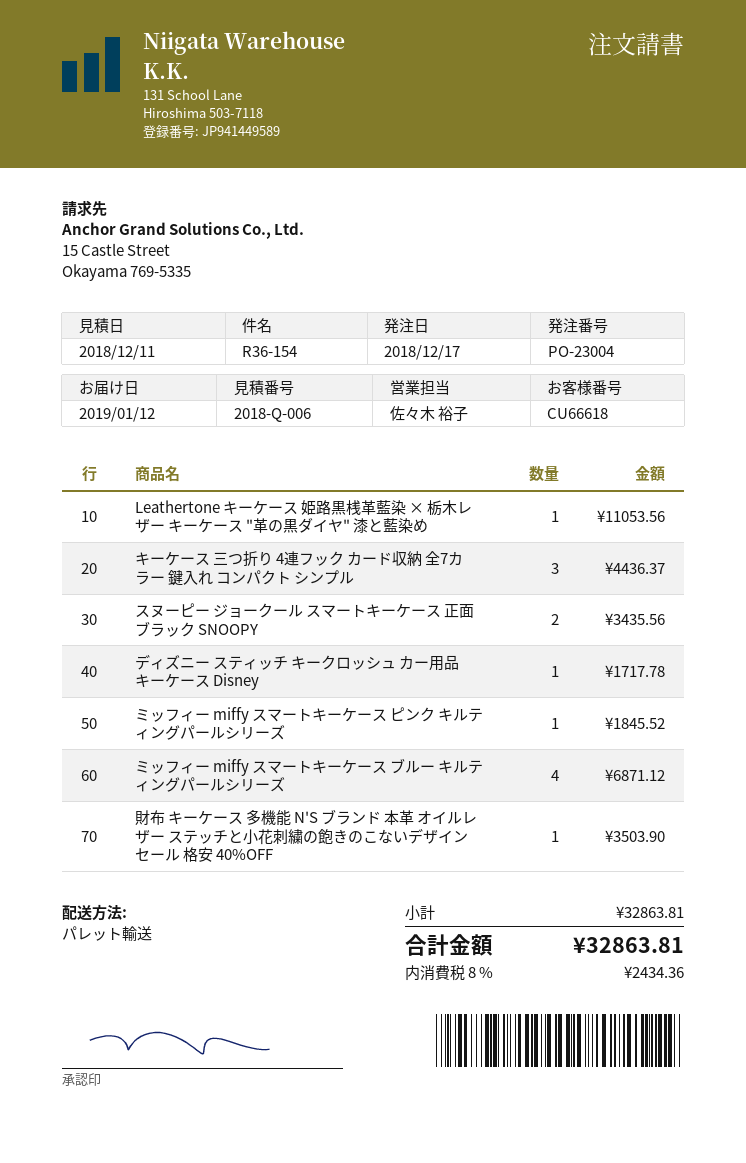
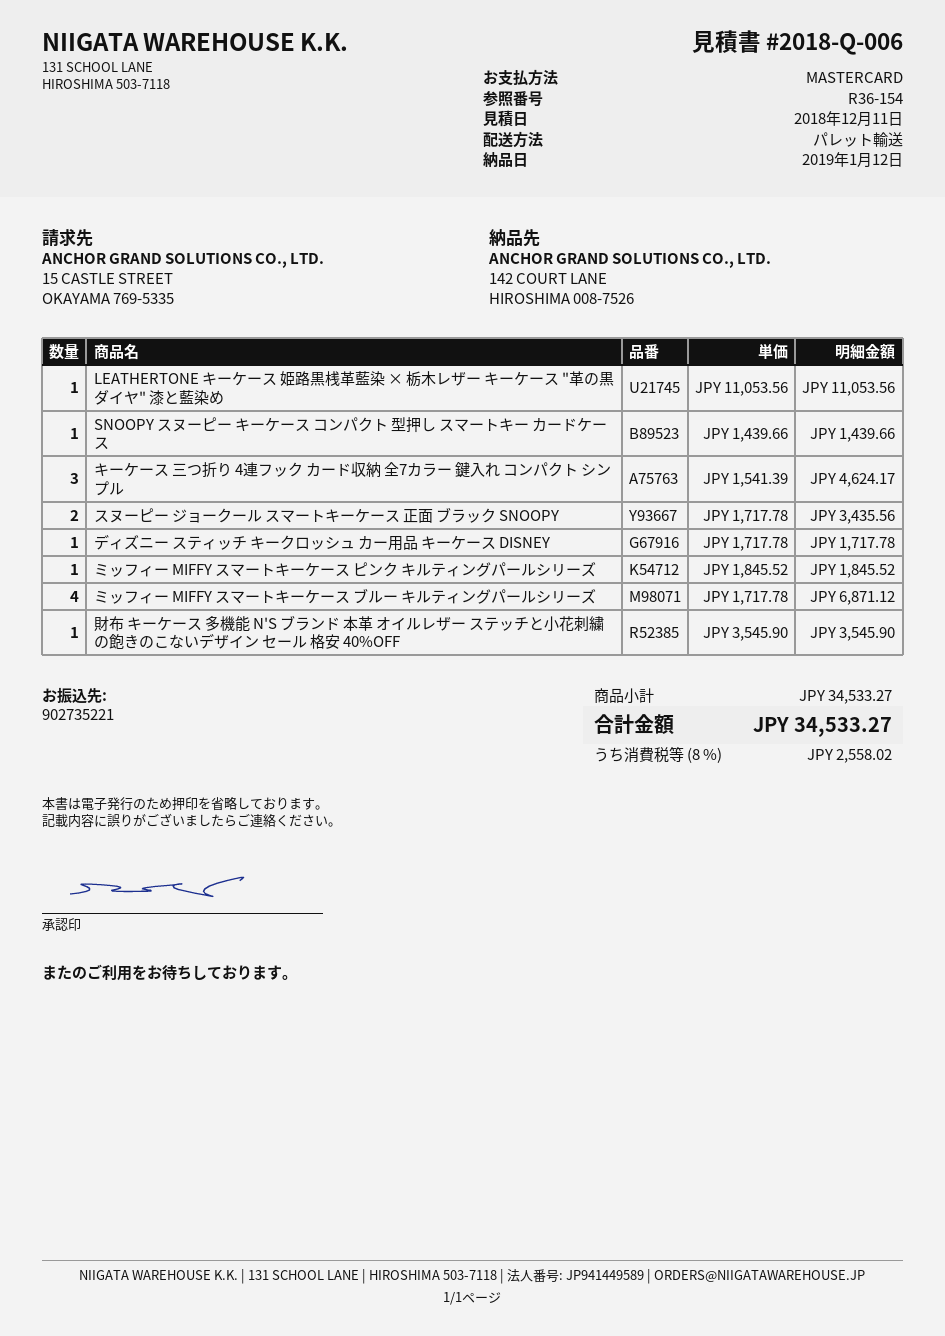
キーケース 三つ折り 4連フック カード収納 全7カラー 鍵入れ コンパクト シンプル: 3 for 4436.37 -> 3 for 4624.17
財布 キーケース 多機能 N'S ブランド 本革 オイルレザー ステッチと小花刺繍の飽きのこないデザイン セール 格安 40%OFF: 1 for 3503.90 -> 1 for 3545.90
SNOOPY スヌーピー キーケース コンパクト 型押し スマートキー カードケース: none -> 1 for 1439.66
subtotal: 32863.81 -> 34533.27
tax: 8% = 2434.36 -> 8% = 2558.02
total: 32863.81 -> 34533.27

